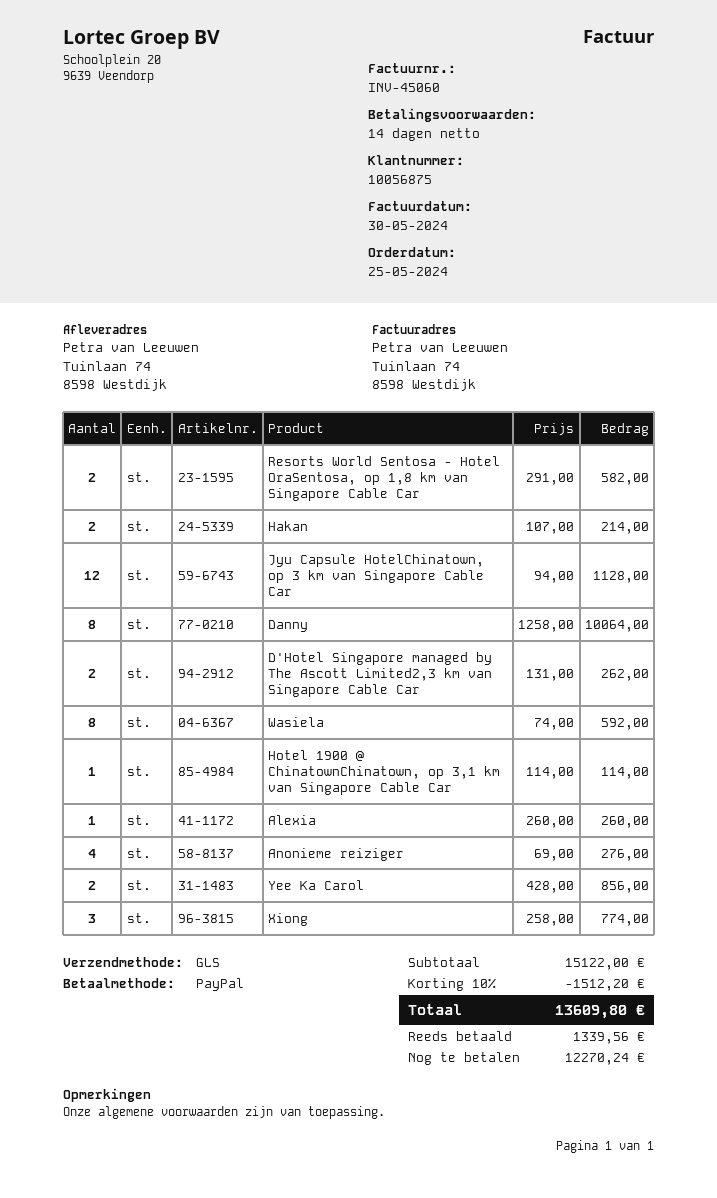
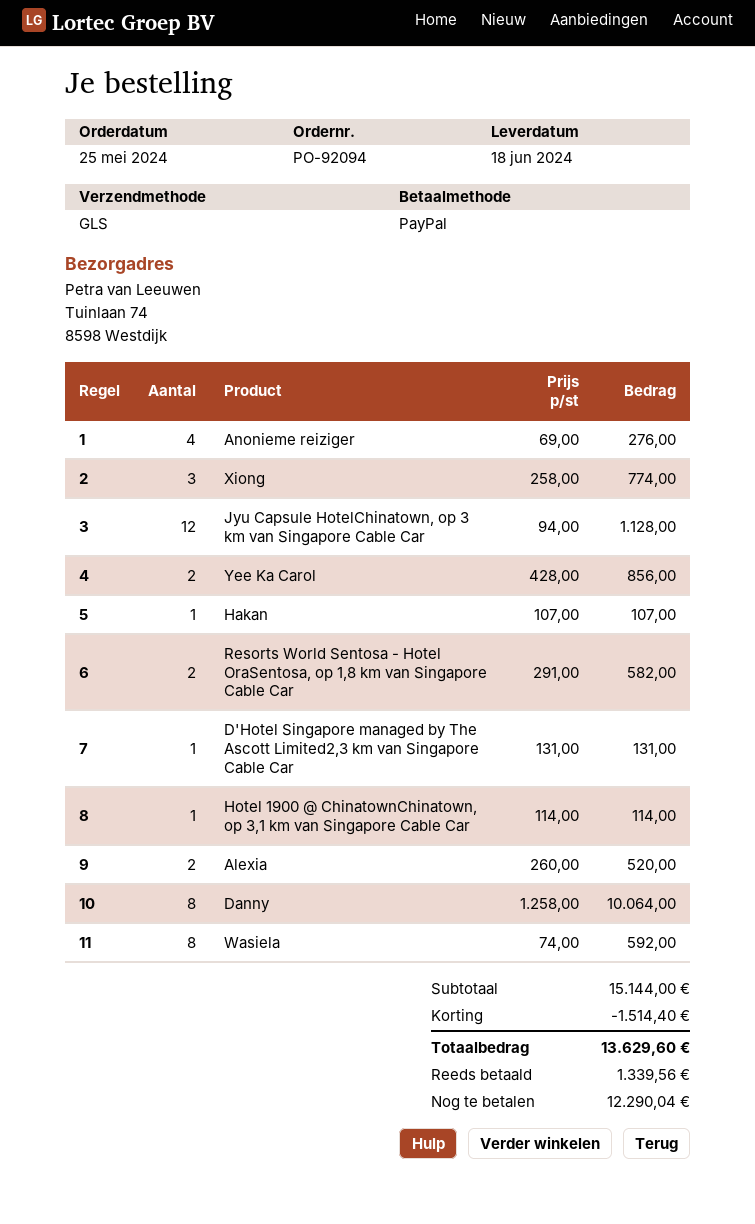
Hakan: 2 x 107.00 = 214.00 -> 1 x 107.00 = 107.00
D'Hotel Singapore managed by The Ascott Limited2,3 km van Singapore Cable Car: 2 x 131.00 = 262.00 -> 1 x 131.00 = 131.00
Alexia: 1 x 260.00 = 260.00 -> 2 x 260.00 = 520.00
subtotal: 15122.00 -> 15144.00
discount: 1512.20 -> 1514.40
total: 13609.80 -> 13629.60
balance: 12270.24 -> 12290.04

